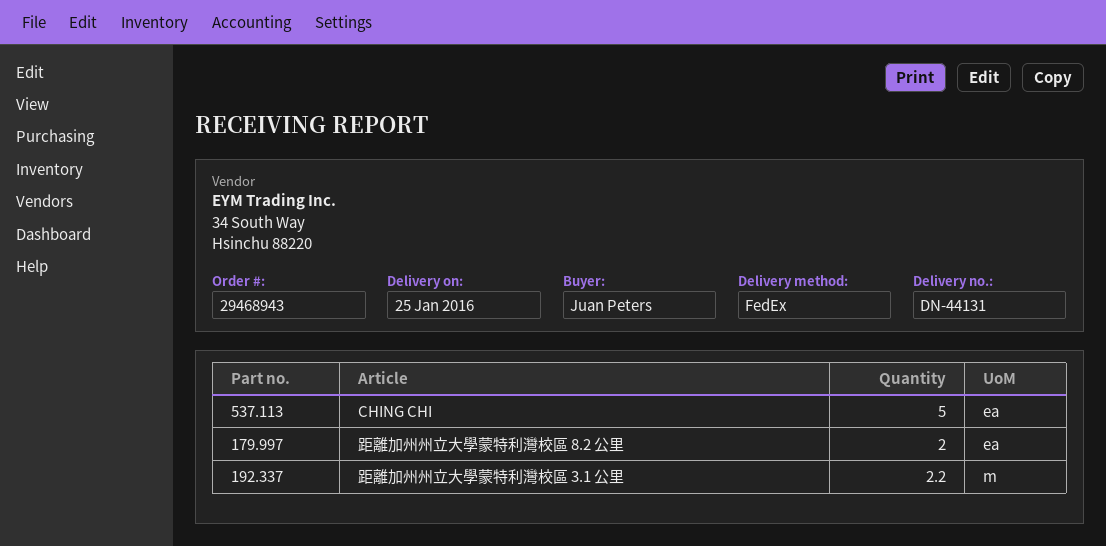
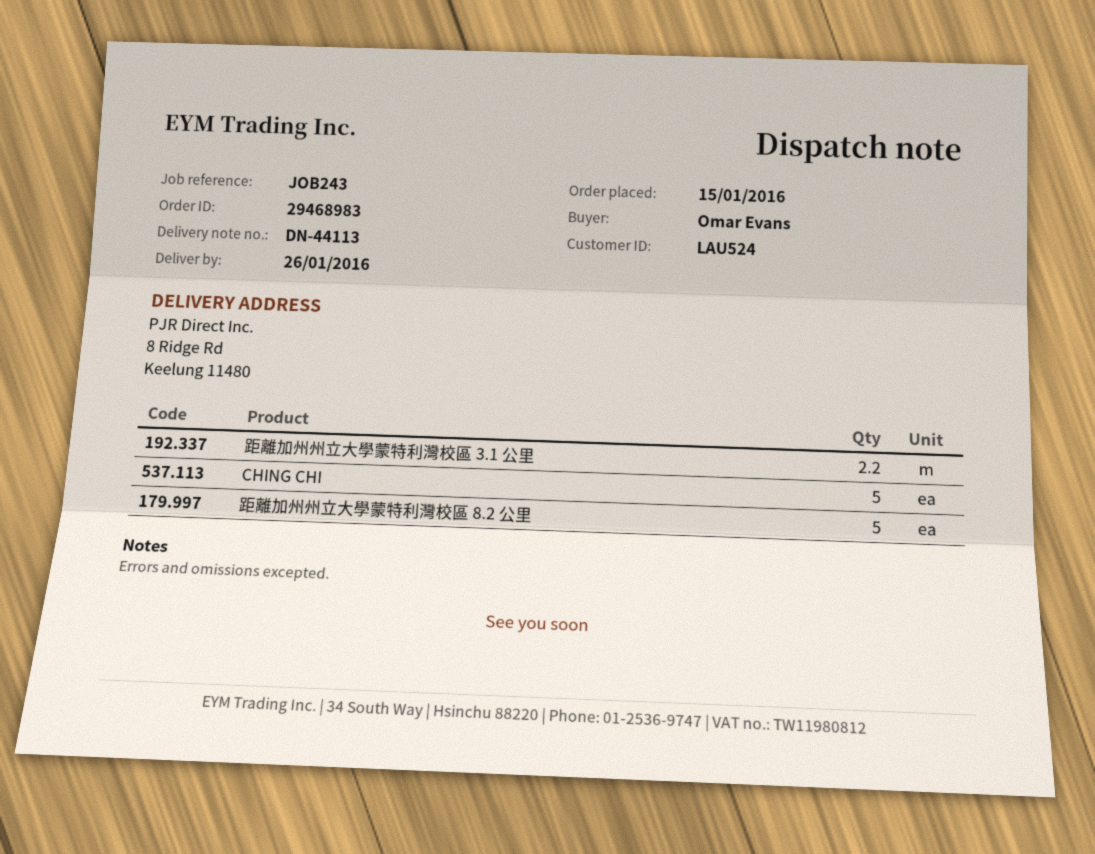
order number: 29468943 -> 29468983
delivery note number: DN-44131 -> DN-44113
delivery date: 2016-01-25 -> 2016-01-26
ordered by: Juan Peters -> Omar Evans
距離加州州立大學蒙特利灣校區 8.2 公里: 2 -> 5

